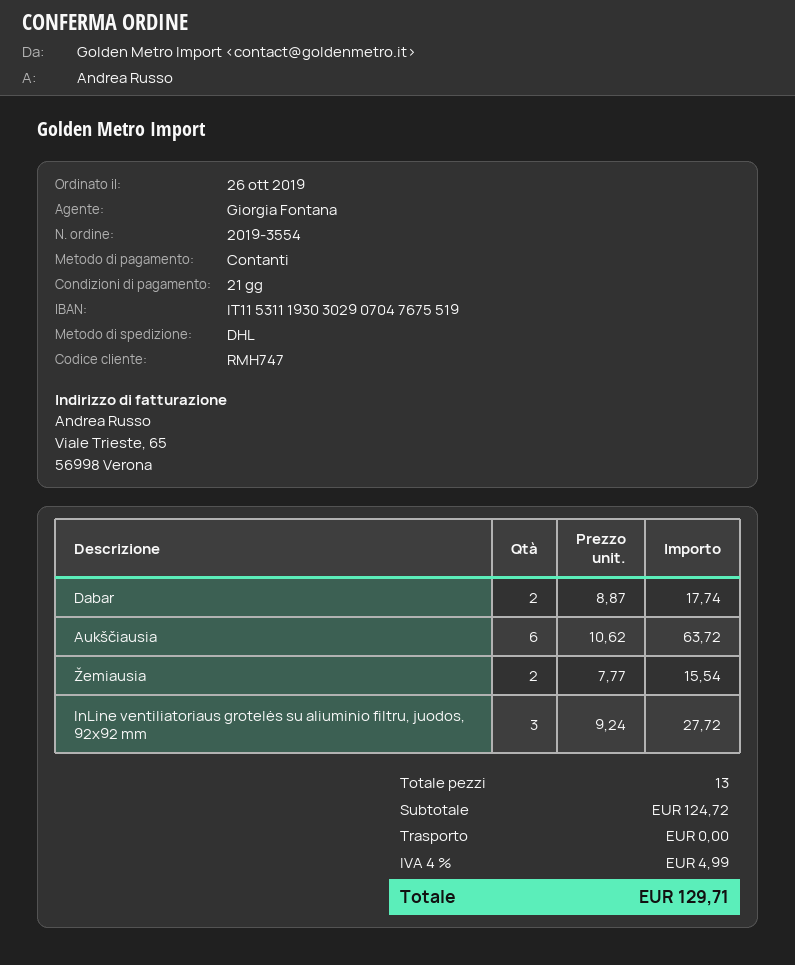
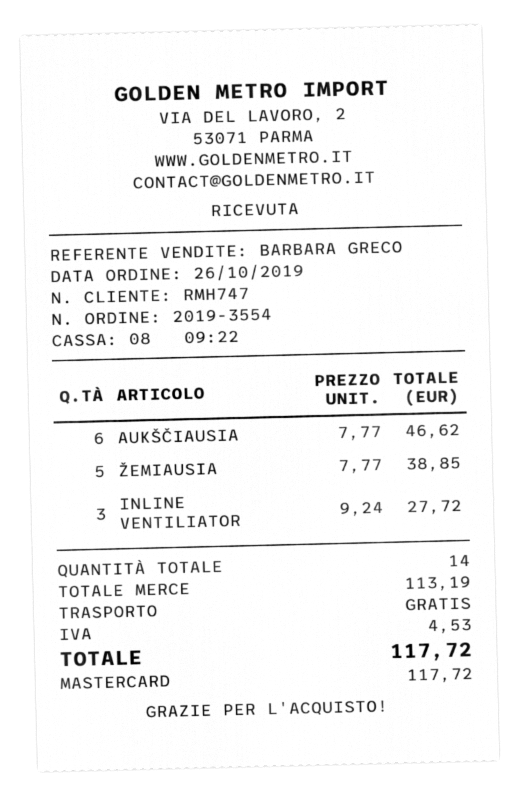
sales rep: Giorgia Fontana -> BARBARA GRECO
payment method: cash -> Mastercard
Dabar: 2 x 8.87 = 17.74 -> none
Aukščiausia: 6 x 10.62 = 63.72 -> 6 x 7.77 = 46.62
Žemiausia: 2 x 7.77 = 15.54 -> 5 x 7.77 = 38.85
total quantity: 13 -> 14
subtotal: 124.72 -> 113.19
tax: 4.99 -> 4.53
total: 129.71 -> 117.72

